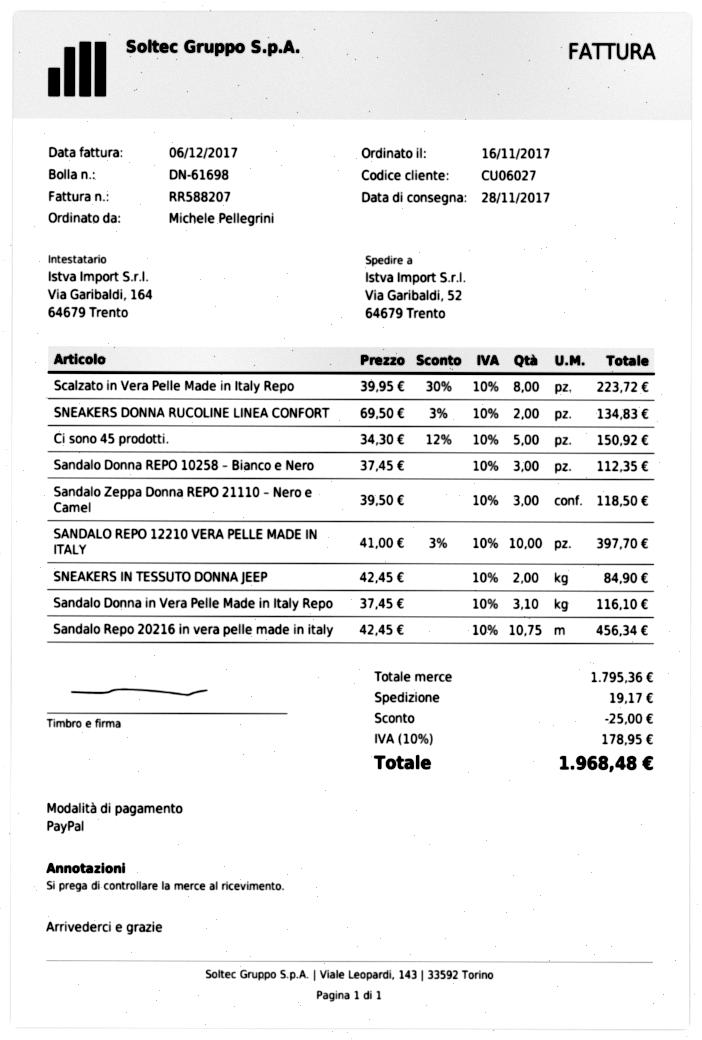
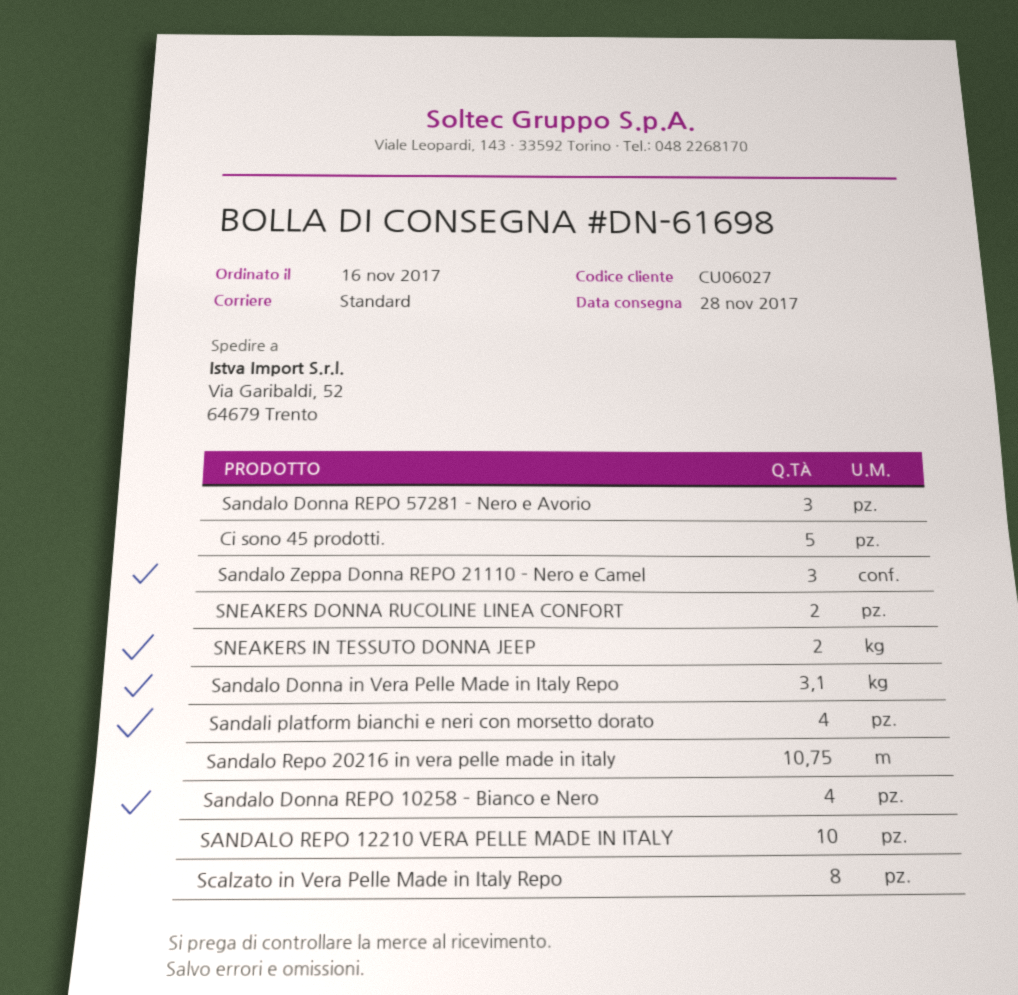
Sandalo Donna REPO 10258 – Bianco e Nero: 3 -> 4
Sandalo Donna REPO 57281 – Nero e Avorio: none -> 3
Sandali platform bianchi e neri con morsetto dorato: none -> 4

